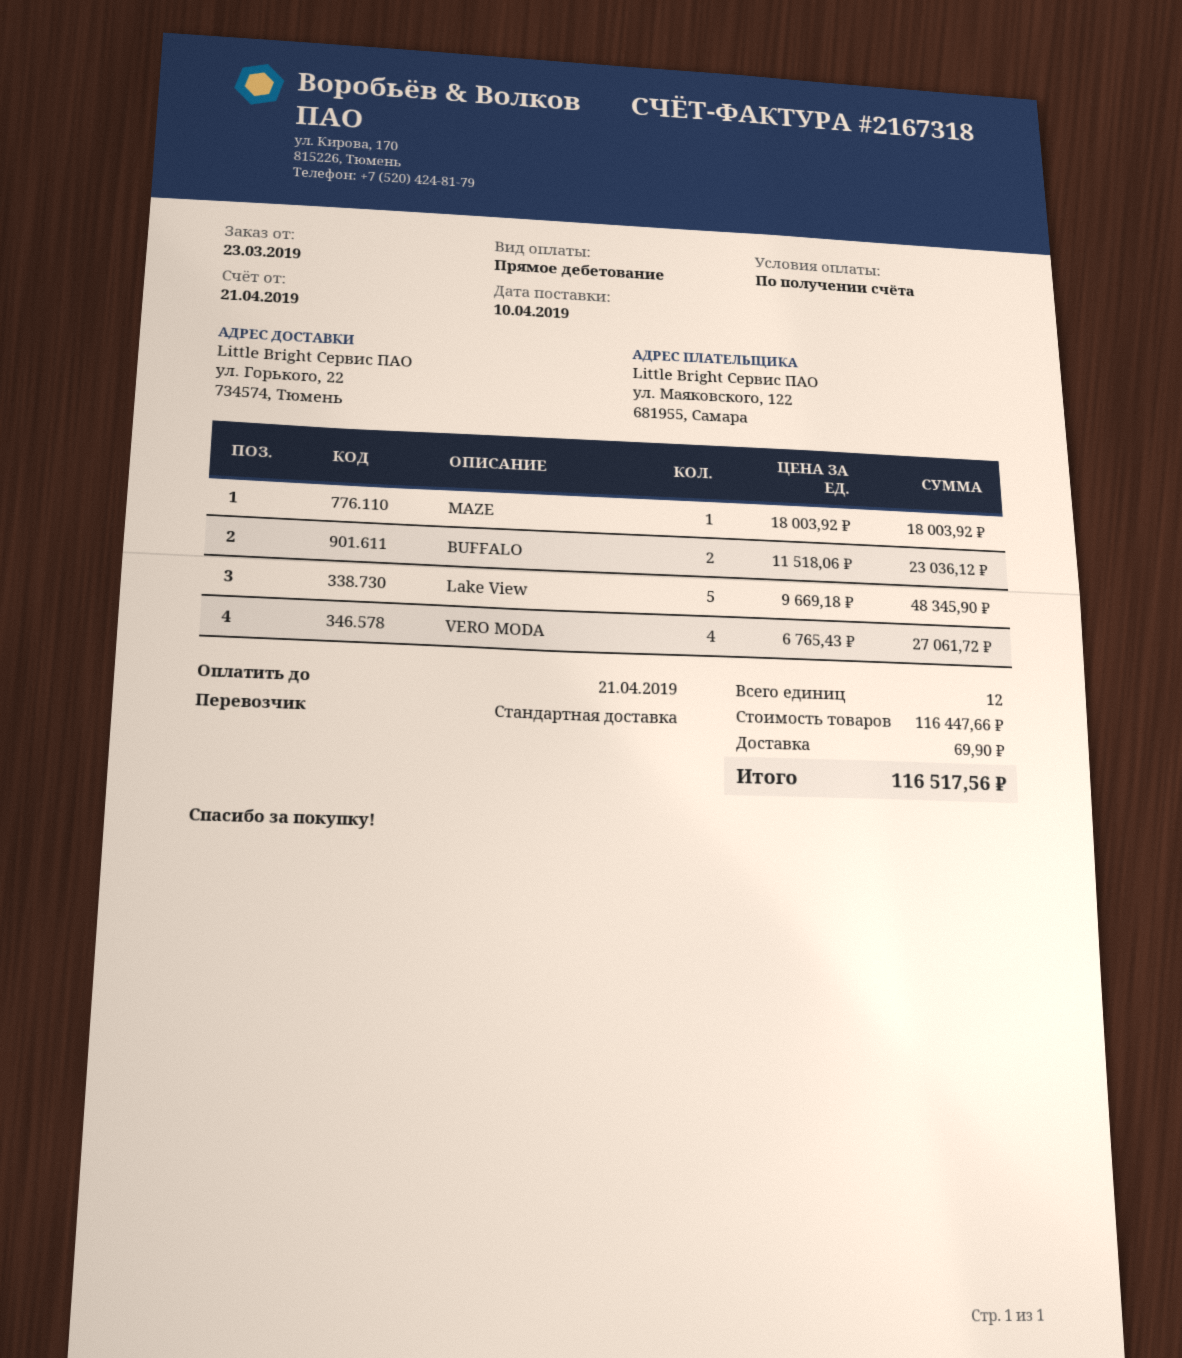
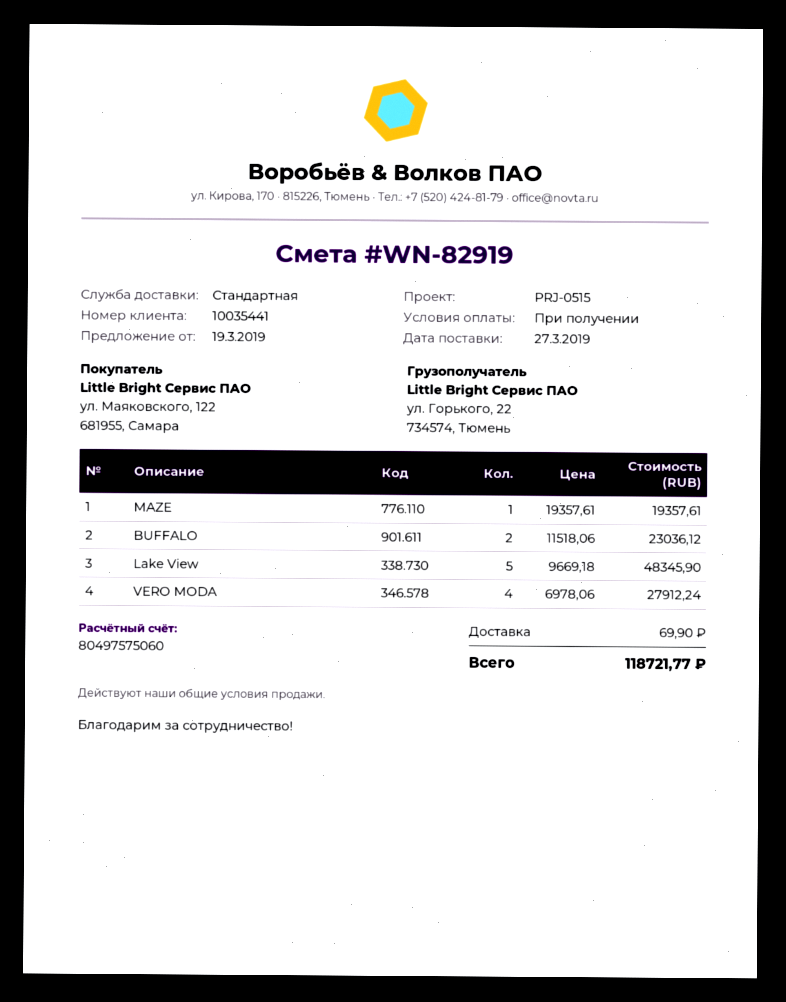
delivery date: 2019-04-10 -> 2019-03-27
MAZE: 1 x 18003.92 = 18003.92 -> 1 x 19357.61 = 19357.61
VERO MODA: 4 x 6765.43 = 27061.72 -> 4 x 6978.06 = 27912.24
total: 116517.56 -> 118721.77

